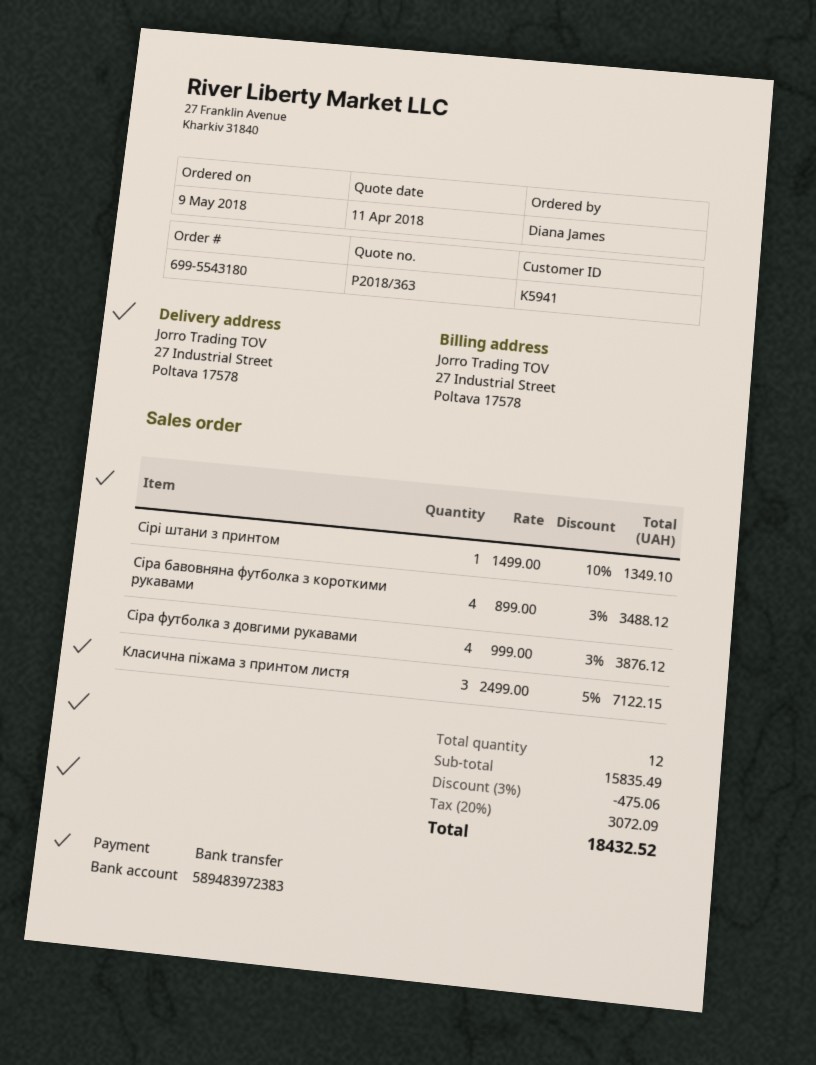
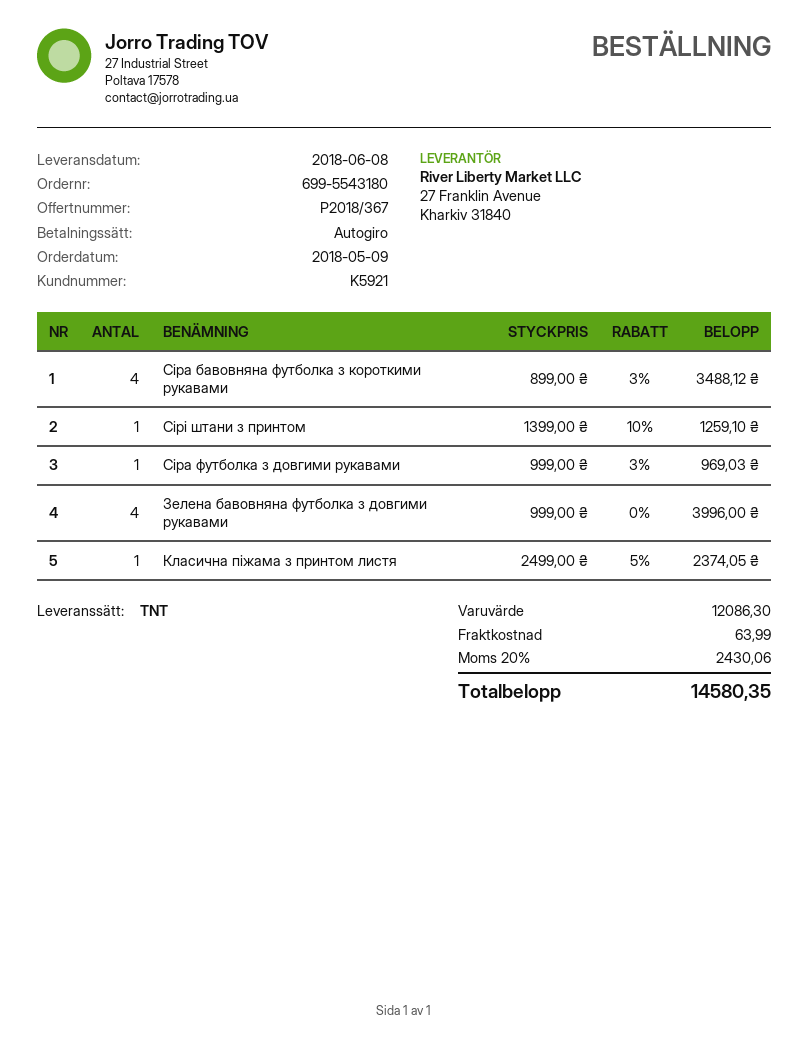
quote number: P2018/363 -> P2018/367
customer number: K5941 -> K5921
payment method: bank transfer -> direct debit
Сірі штани з принтом: 1 x 1499.00 - 10% = 1349.10 -> 1 x 1399.00 - 10% = 1259.10
Сіра футболка з довгими рукавами: 4 x 999.00 - 3% = 3876.12 -> 1 x 999.00 - 3% = 969.03
Класична піжама з принтом листя: 3 x 2499.00 - 5% = 7122.15 -> 1 x 2499.00 - 5% = 2374.05
Зелена бавовняна футболка з довгими рукавами: none -> 4 x 999.00 = 3996.00
subtotal: 15835.49 -> 12086.30
discount: 3% = 475.06 -> none
shipping: none -> 63.99
tax: 20% = 3072.09 -> 20% = 2430.06
total: 18432.52 -> 14580.35

